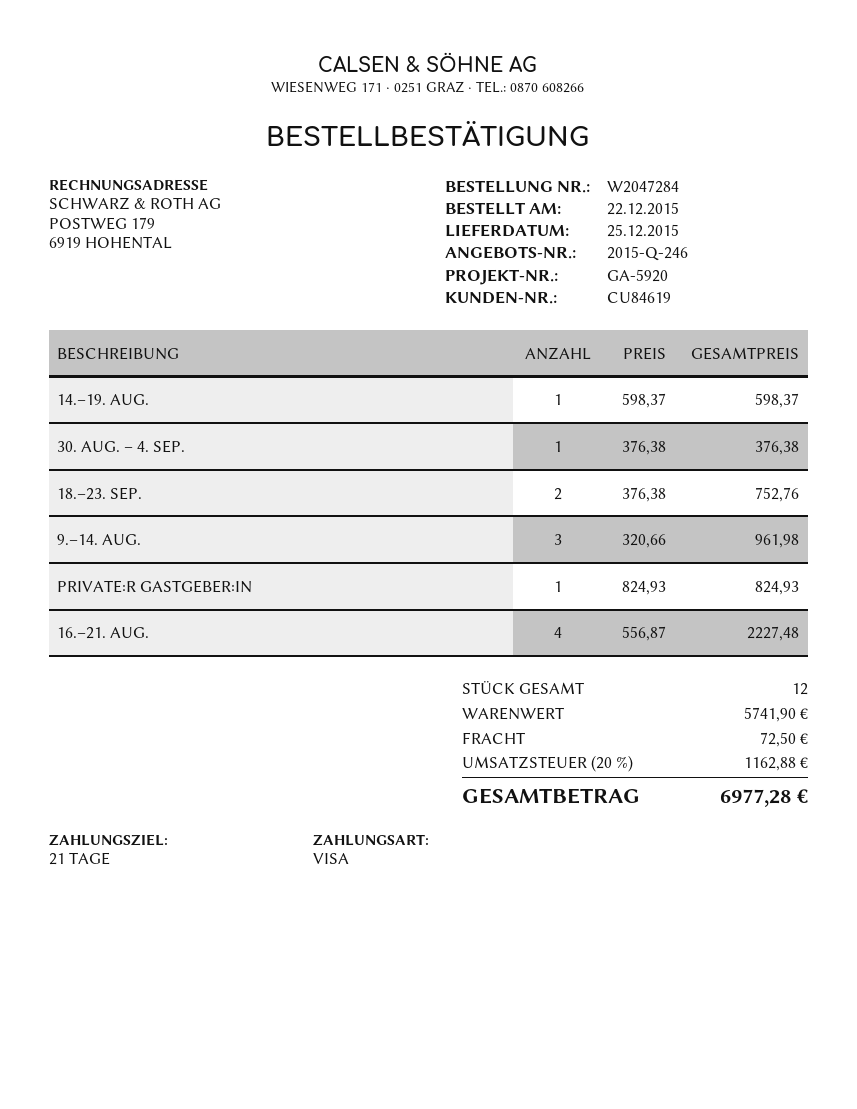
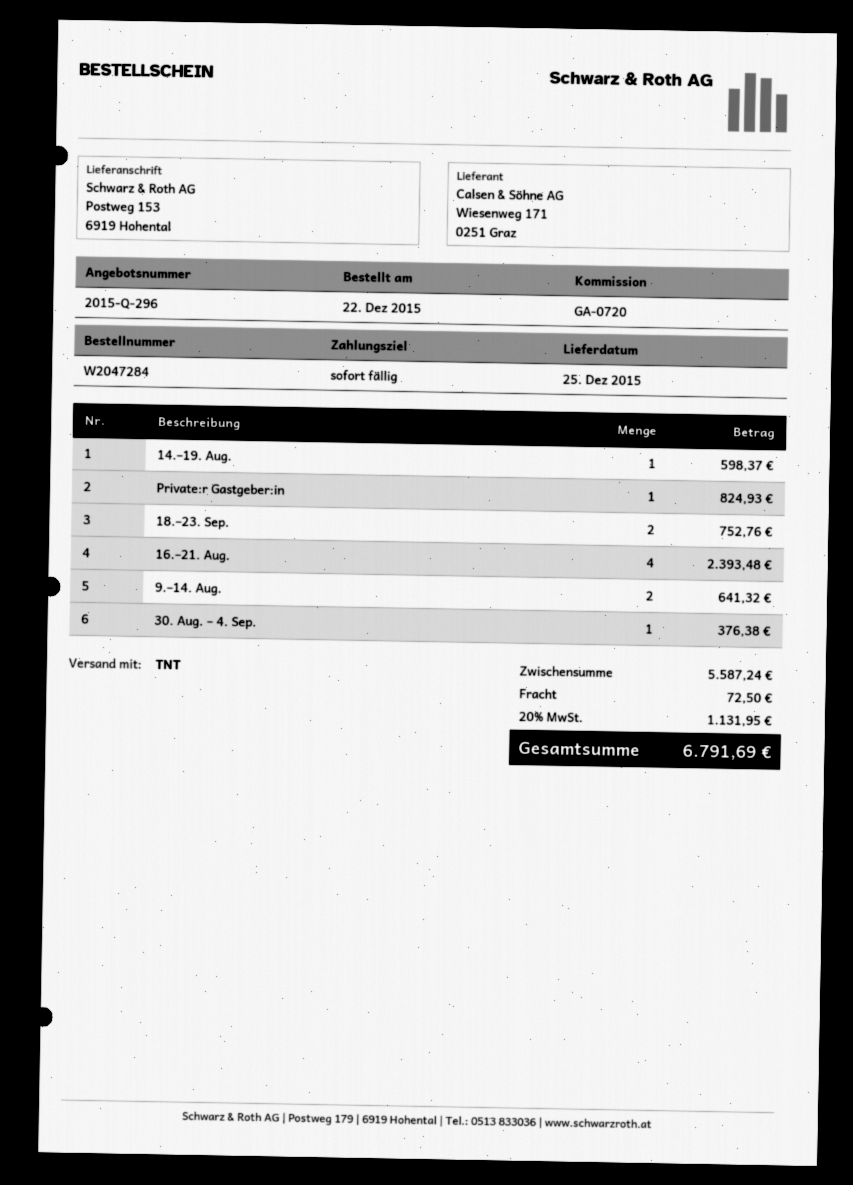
quote number: 2015-Q-246 -> 2015-Q-296
payment terms: 21 days -> on receipt
reference: GA-5920 -> GA-0720
9.–14. AUG.: 3 for 961.98 -> 2 for 641.32
16.–21. AUG.: 4 for 2227.48 -> 4 for 2393.48
subtotal: 5741.90 -> 5587.24
tax: 20% = 1162.88 -> 20% = 1131.95
total: 6977.28 -> 6791.69

